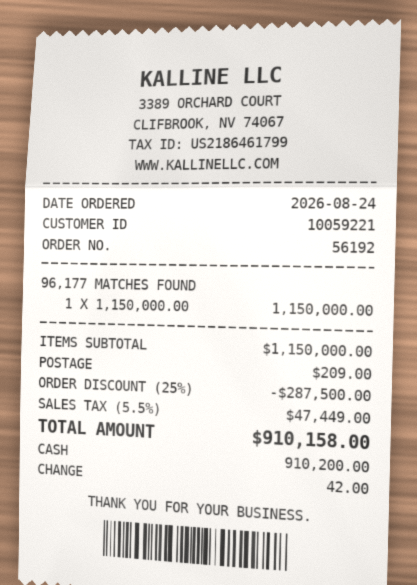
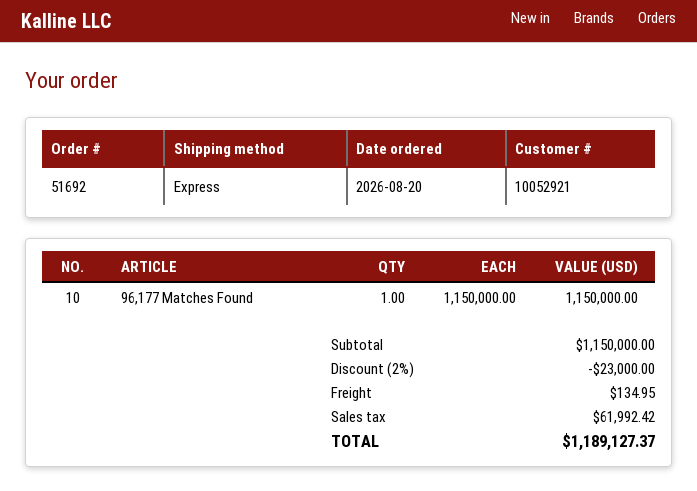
order number: 56192 -> 51692
order date: 2026-08-24 -> 2026-08-20
customer number: 10059221 -> 10052921
discount: 25% = 287500.00 -> 2% = 23000.00
shipping: 209.00 -> 134.95
tax: 47449.00 -> 61992.42
total: 910158.00 -> 1189127.37

